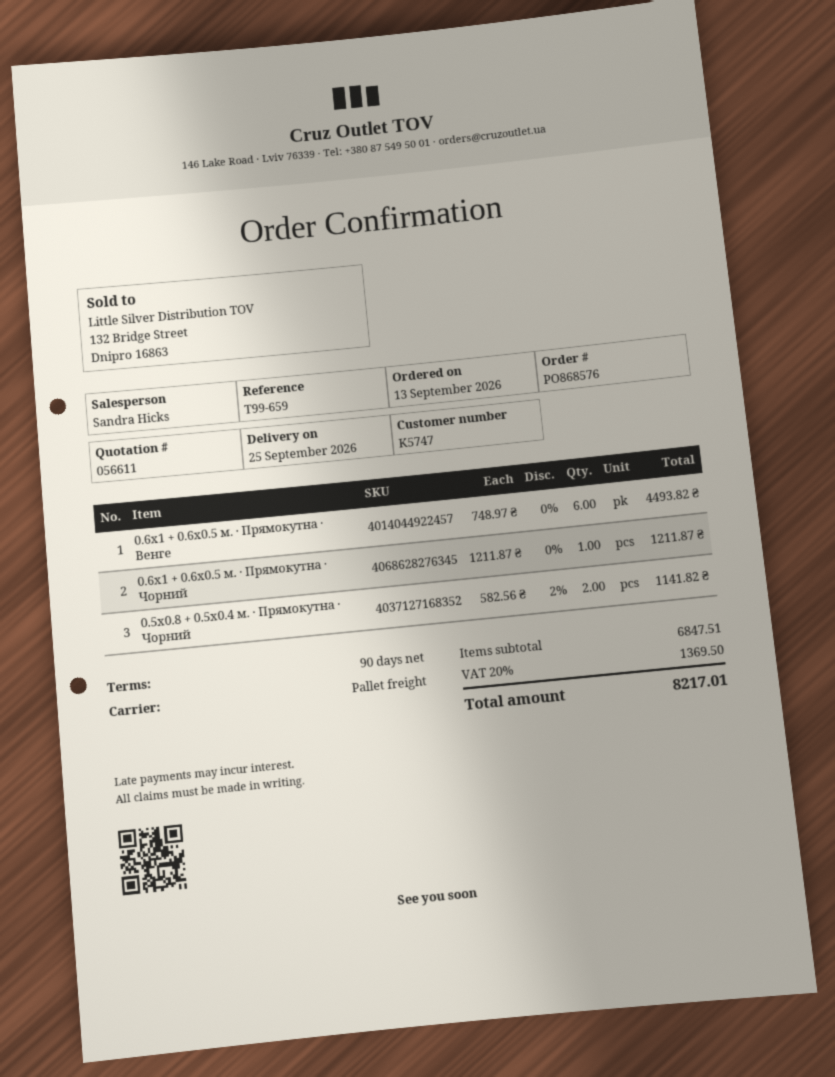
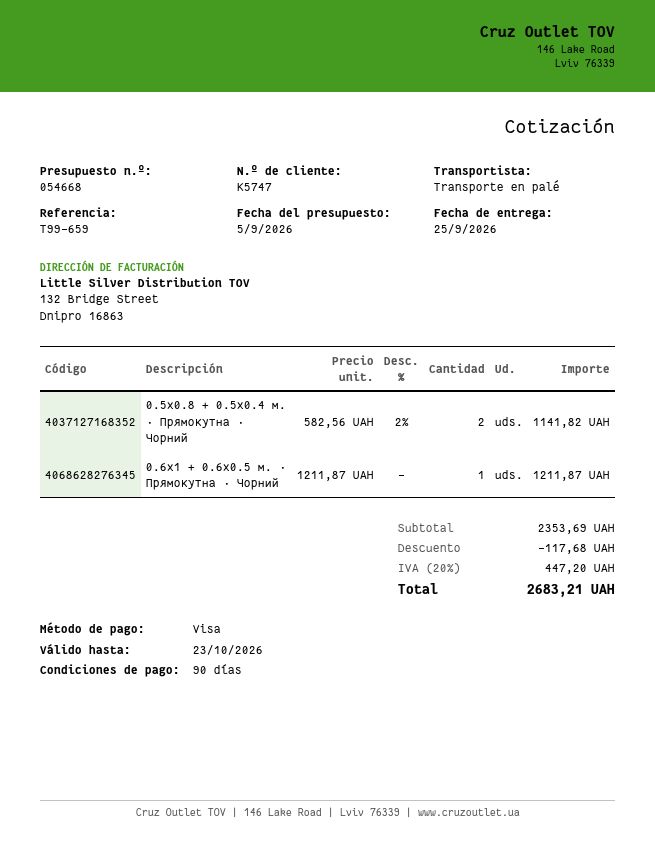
quote number: 056611 -> 054668
0.6x1 + 0.6x0.5 м. · Прямокутна · Венге: 6 x 748.97 = 4493.82 -> none
subtotal: 6847.51 -> 2353.69
discount: none -> 117.68
tax: 20% = 1369.50 -> 20% = 447.20
total: 8217.01 -> 2683.21

